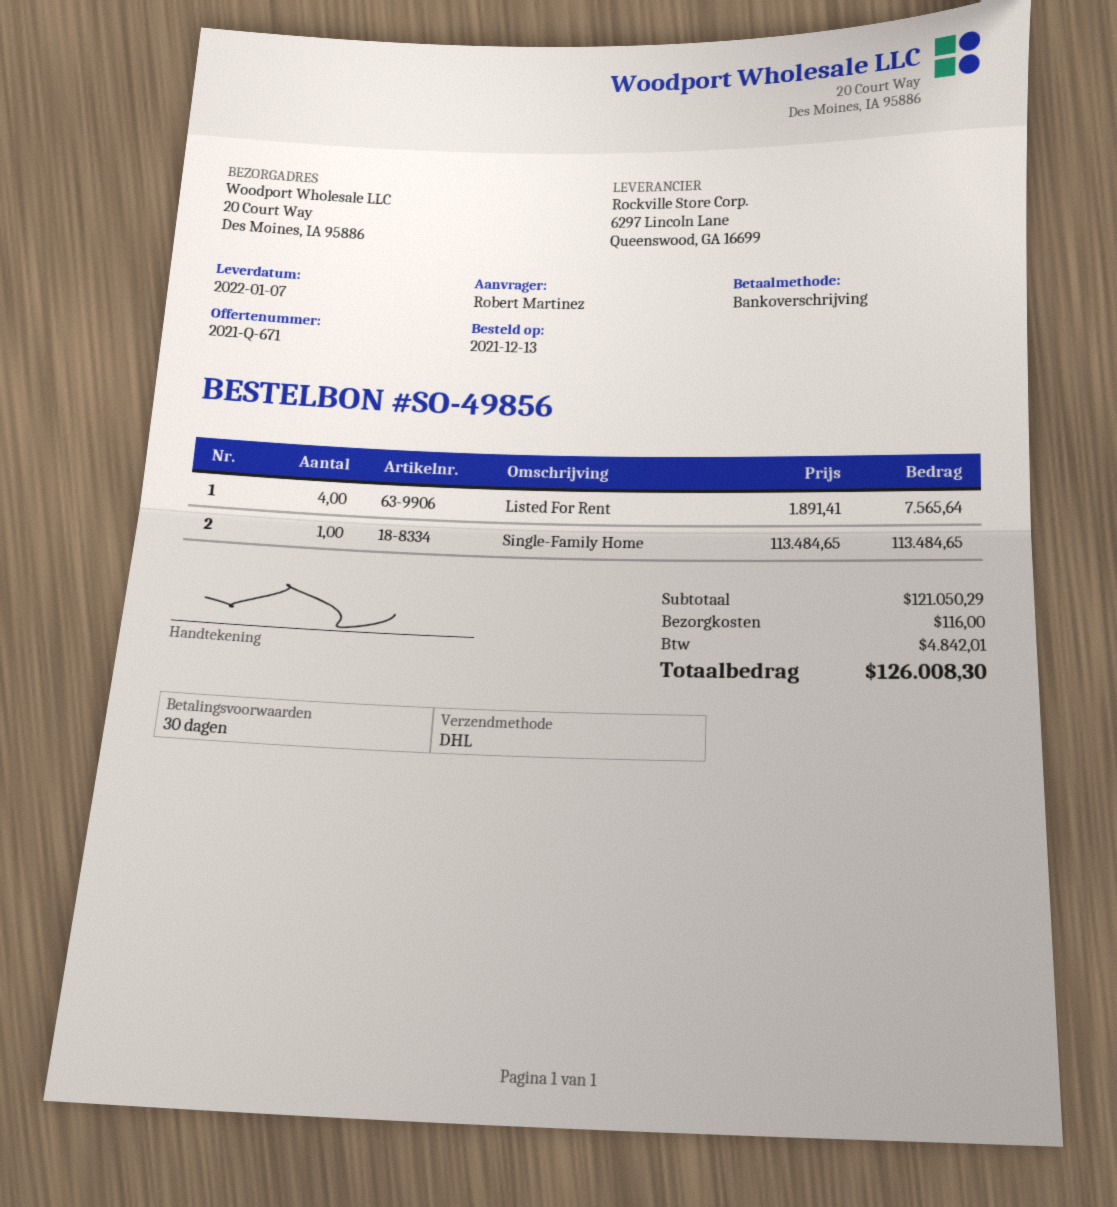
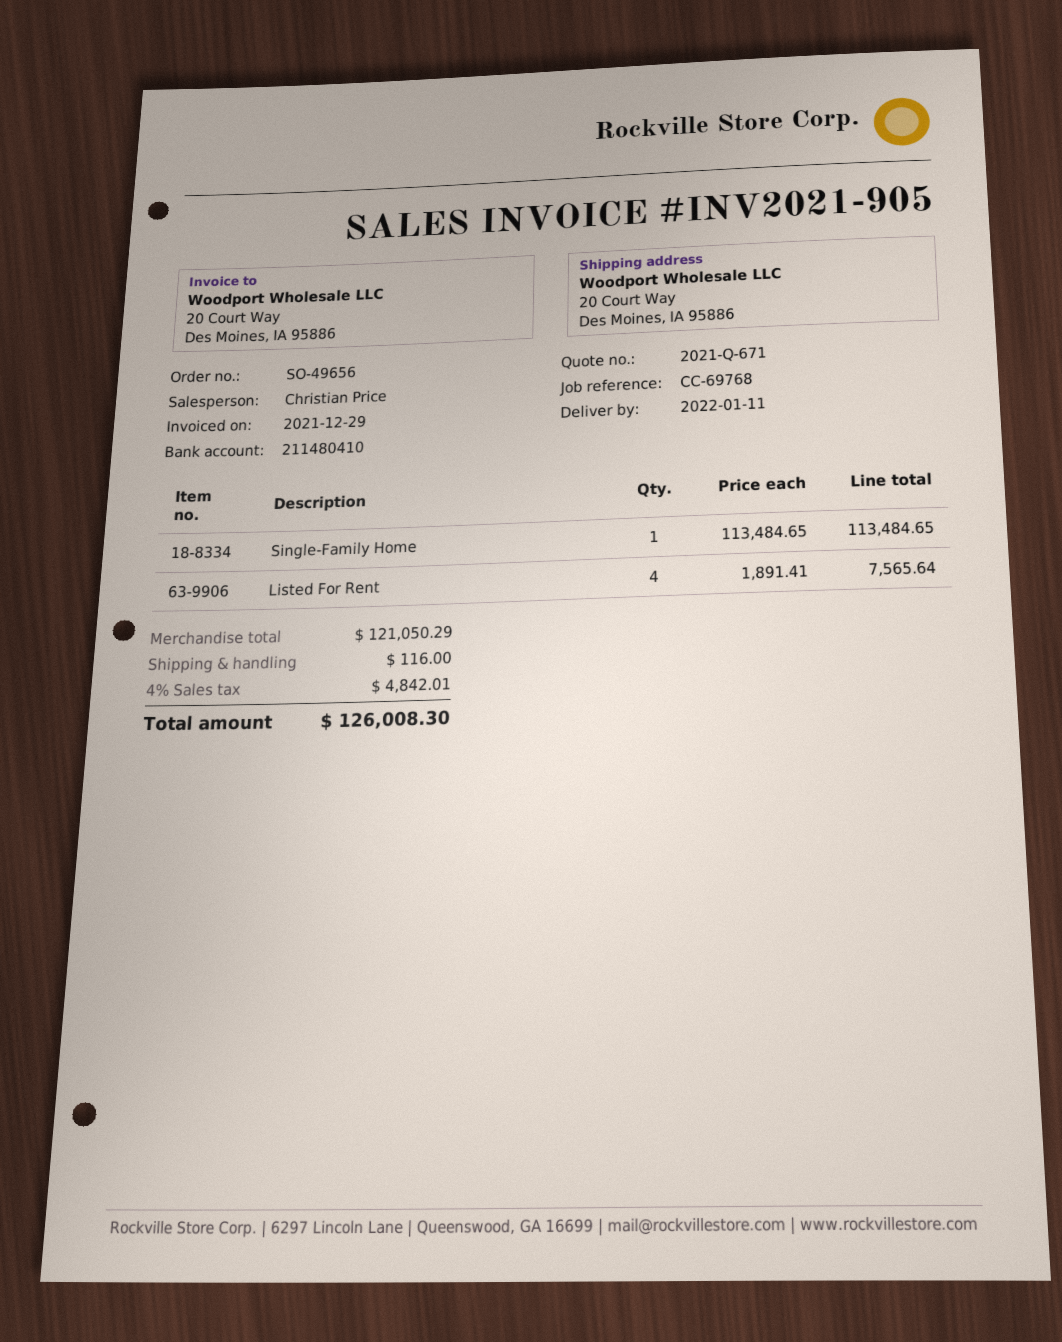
order number: SO-49856 -> SO-49656
delivery date: 2022-01-07 -> 2022-01-11

